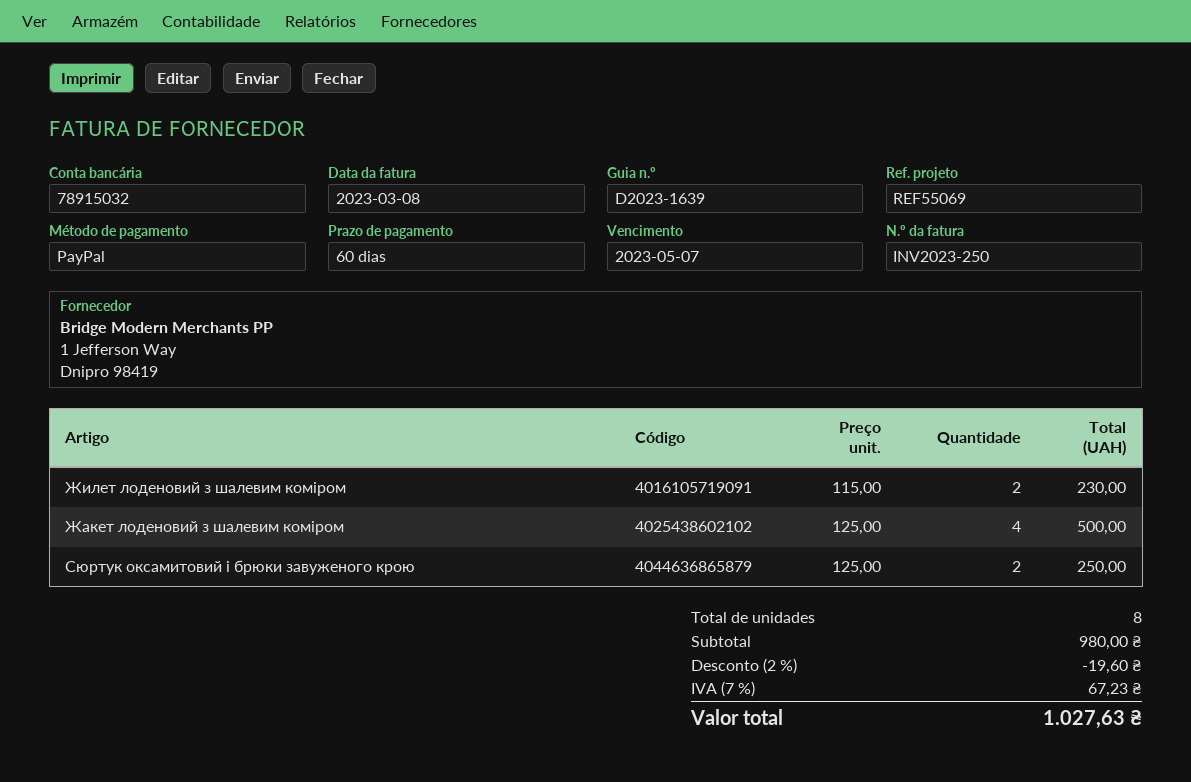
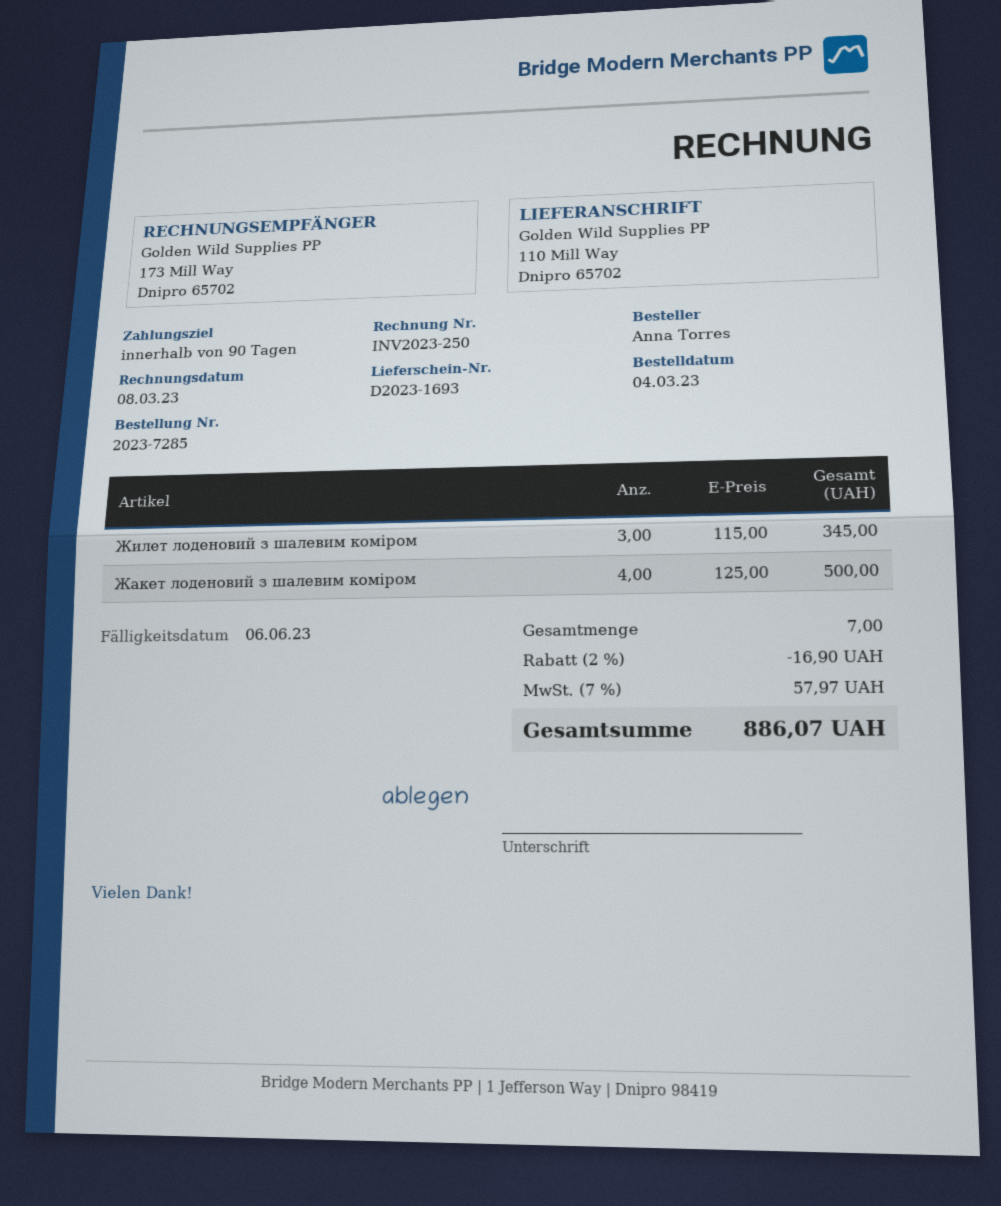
delivery note number: D2023-1639 -> D2023-1693
payment terms: 60 days -> 90 days
due date: 2023-05-07 -> 2023-06-06
Жилет лоденовий з шалевим коміром: 2 x 115.00 = 230.00 -> 3 x 115.00 = 345.00
Сюртук оксамитовий і брюки завуженого крою: 2 x 125.00 = 250.00 -> none
total quantity: 8 -> 7
discount: 2% = 19.60 -> 2% = 16.90
tax: 7% = 67.23 -> 7% = 57.97
total: 1027.63 -> 886.07

